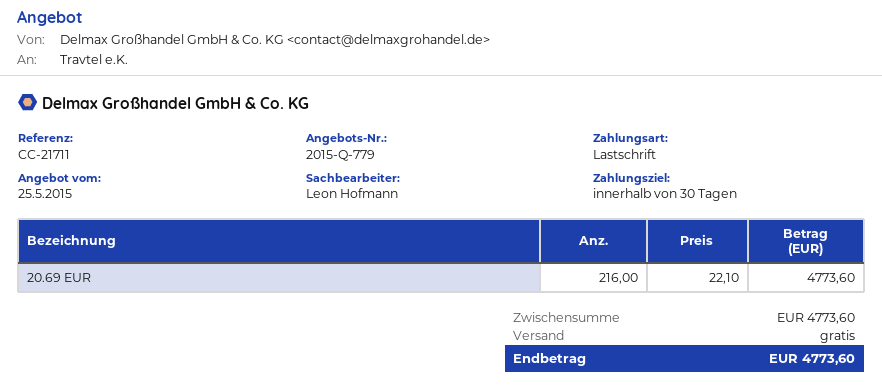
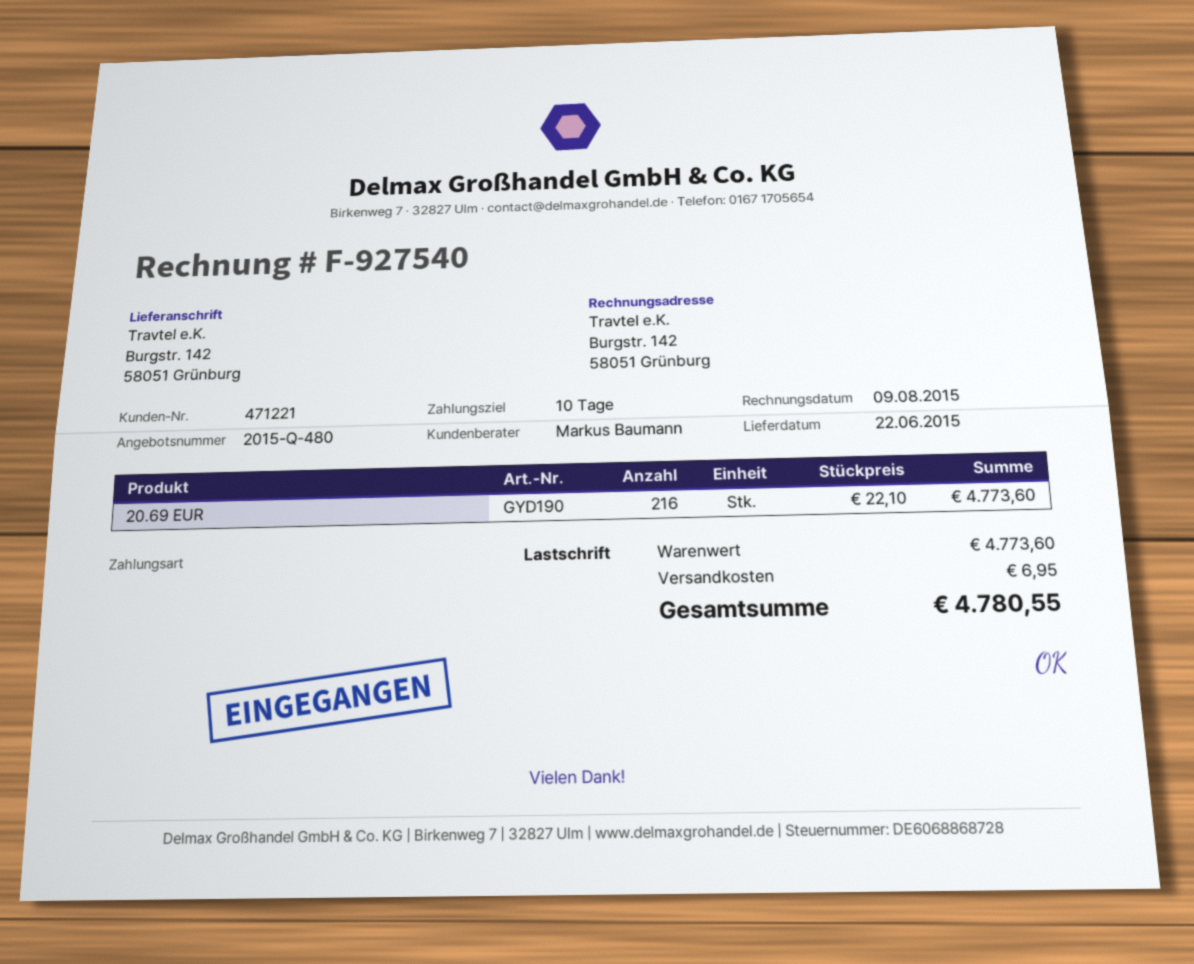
quote number: 2015-Q-779 -> 2015-Q-480
payment terms: 30 days -> 10 days
sales rep: Leon Hofmann -> Markus Baumann
shipping: 0.00 -> 6.95
total: 4773.60 -> 4780.55

